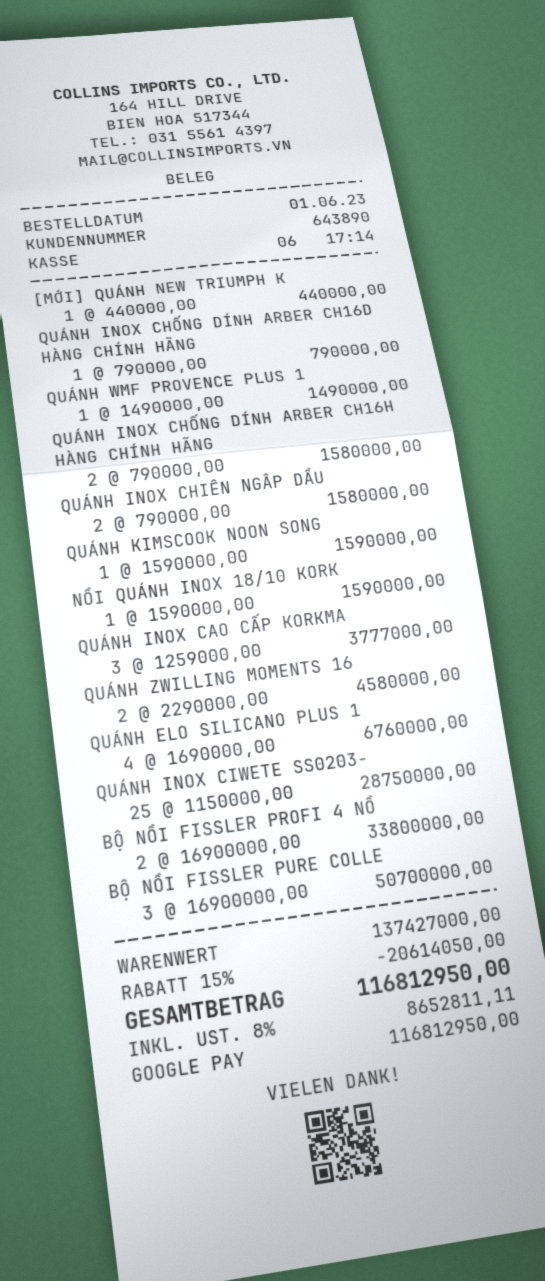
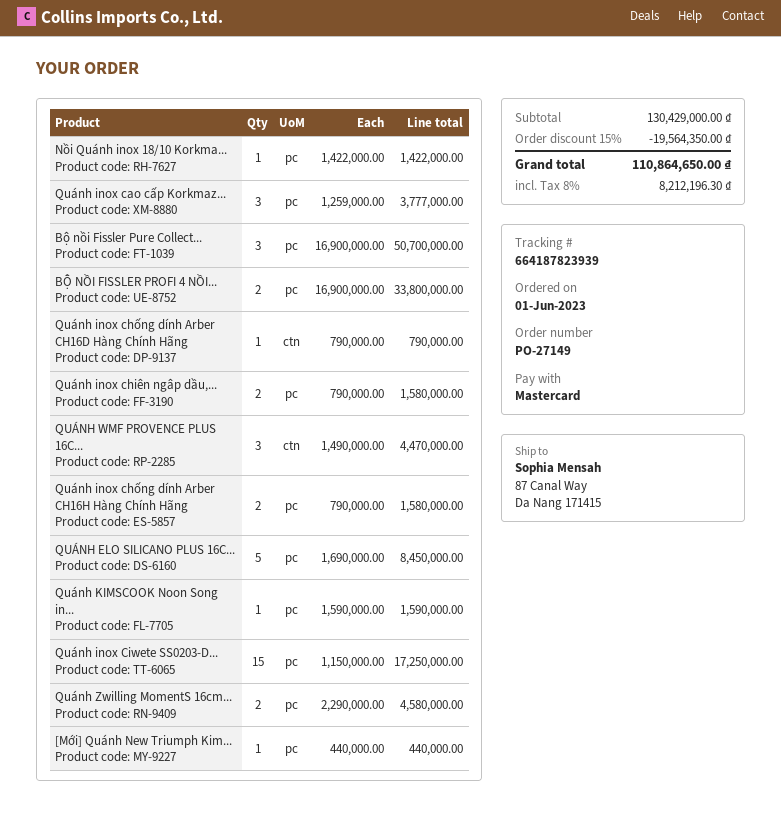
payment method: Google Pay -> Mastercard
QUÁNH WMF PROVENCE PLUS 1: 1 x 1490000.00 = 1490000.00 -> 3 x 1490000.00 = 4470000.00
NỒI QUÁNH INOX 18/10 KORK: 1 x 1590000.00 = 1590000.00 -> 1 x 1422000.00 = 1422000.00
QUÁNH ELO SILICANO PLUS 1: 4 x 1690000.00 = 6760000.00 -> 5 x 1690000.00 = 8450000.00
QUÁNH INOX CIWETE SS0203-: 25 x 1150000.00 = 28750000.00 -> 15 x 1150000.00 = 17250000.00
subtotal: 137427000.00 -> 130429000.00
discount: 15% = 20614050.00 -> 15% = 19564350.00
tax: 8% = 8652811.11 -> 8% = 8212196.30
total: 116812950.00 -> 110864650.00

